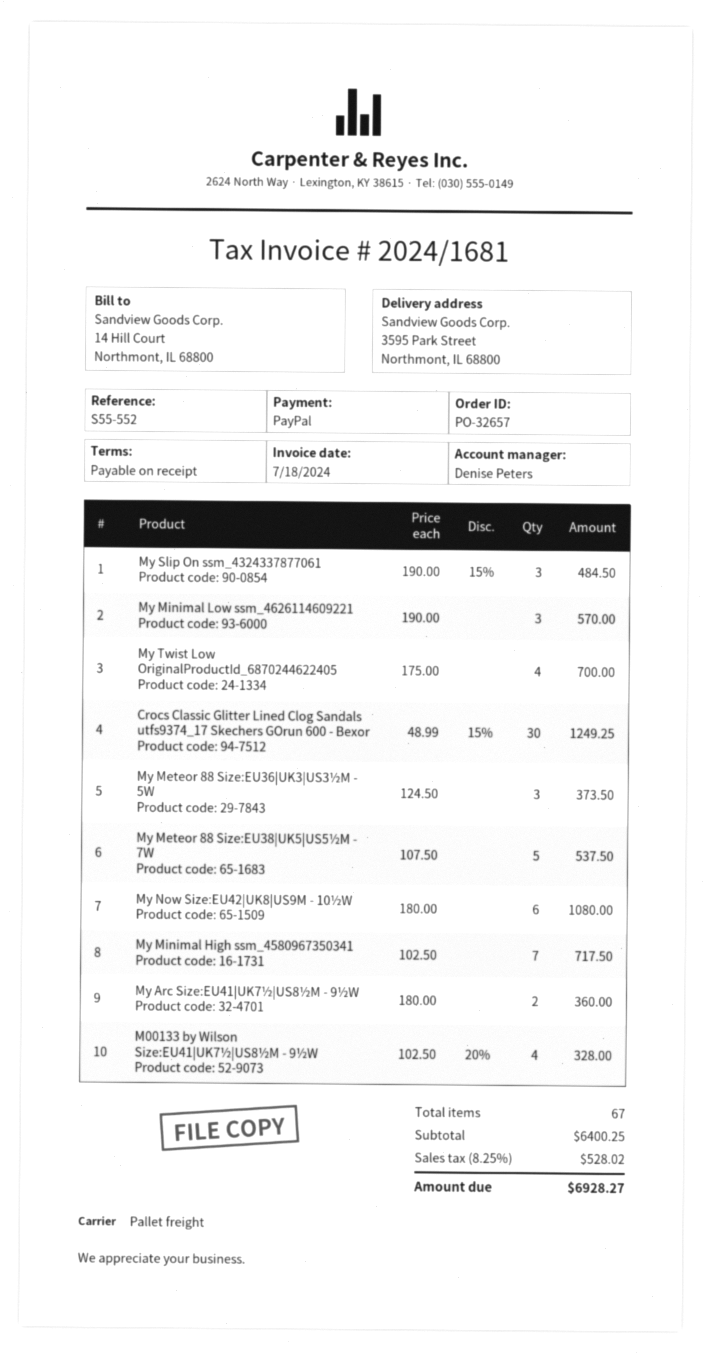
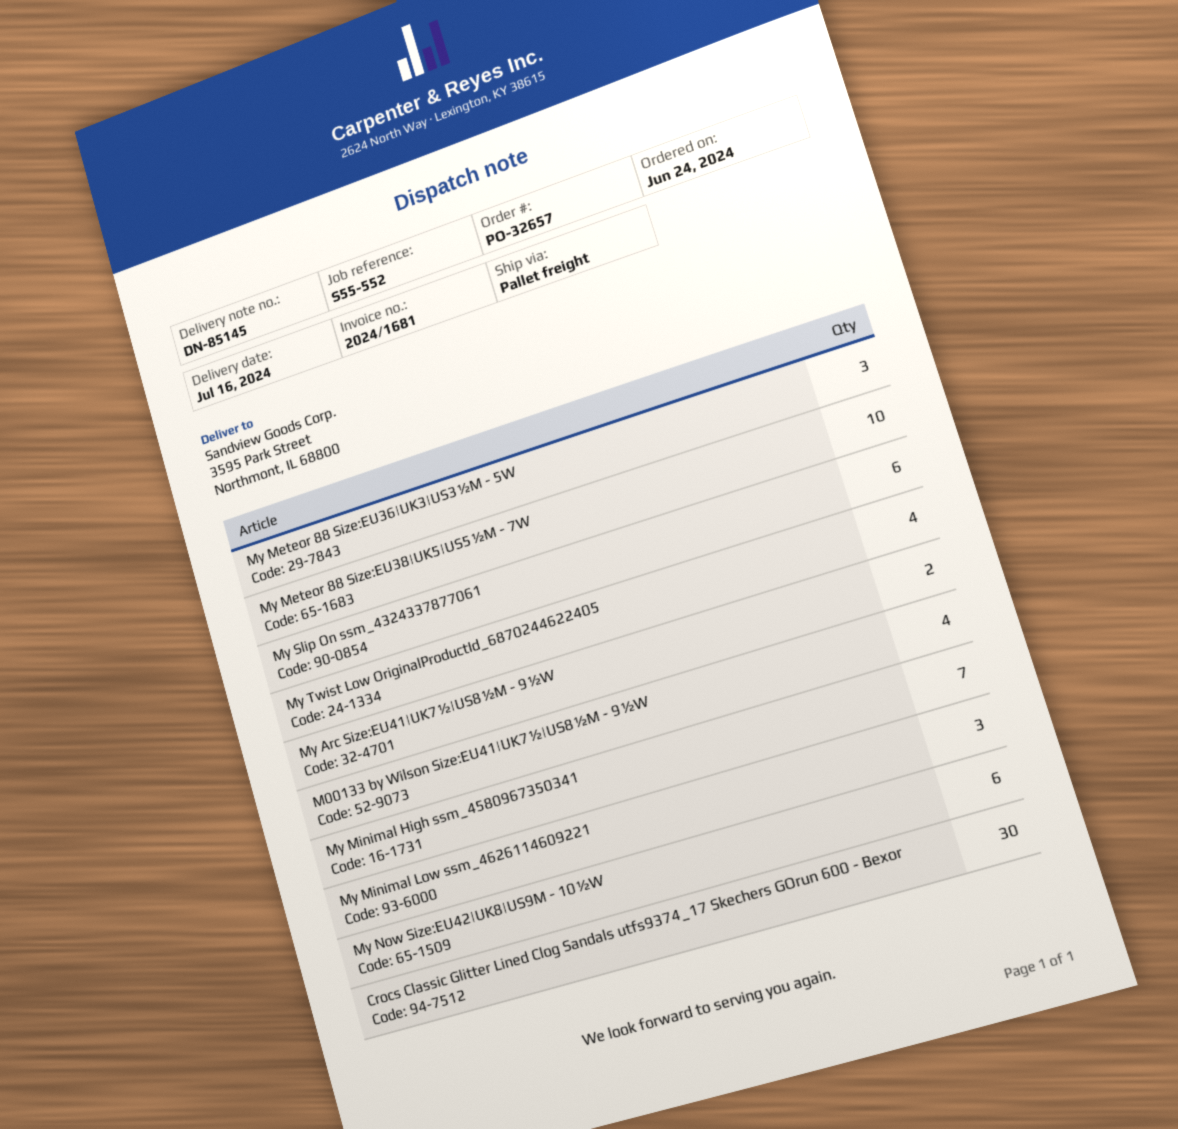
My Slip On ssm_4324337877061: 3 -> 6
My Meteor 88 Size:EU38|UK5|US5½M - 7W: 5 -> 10

